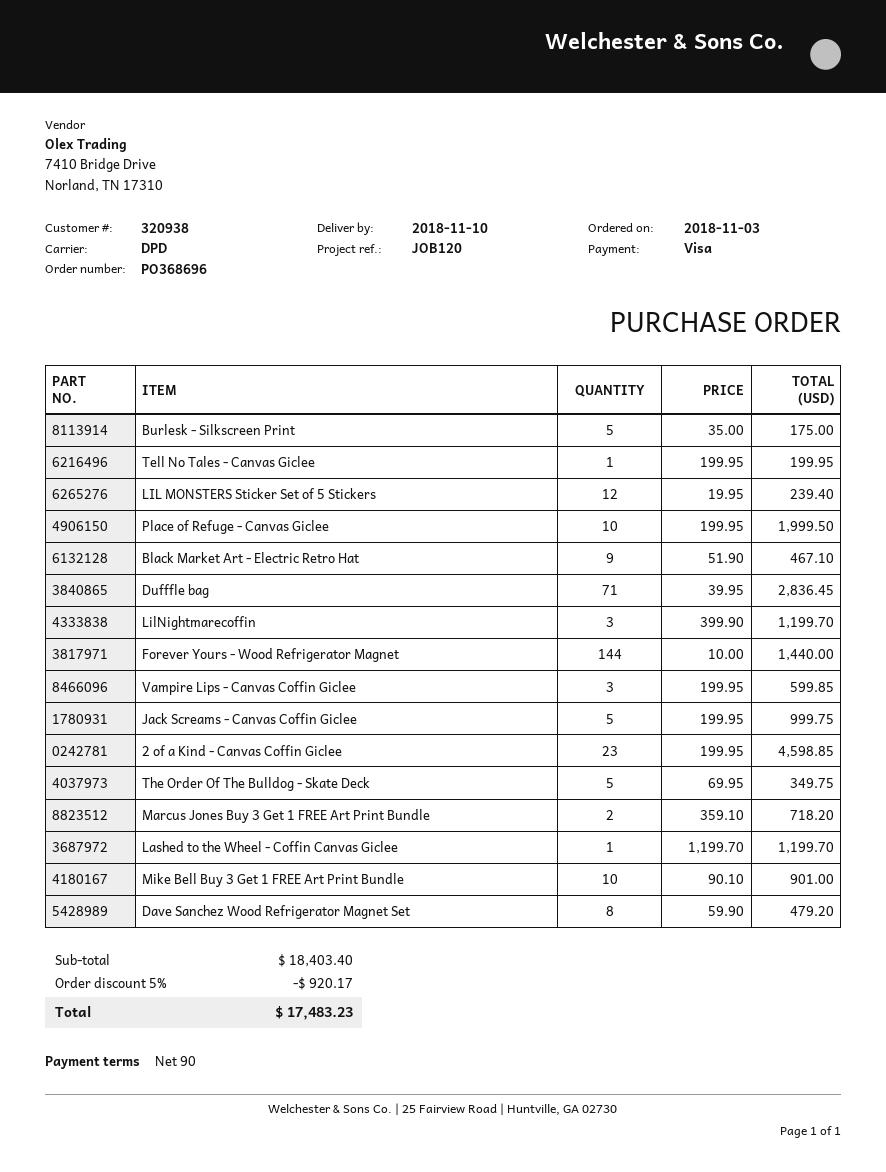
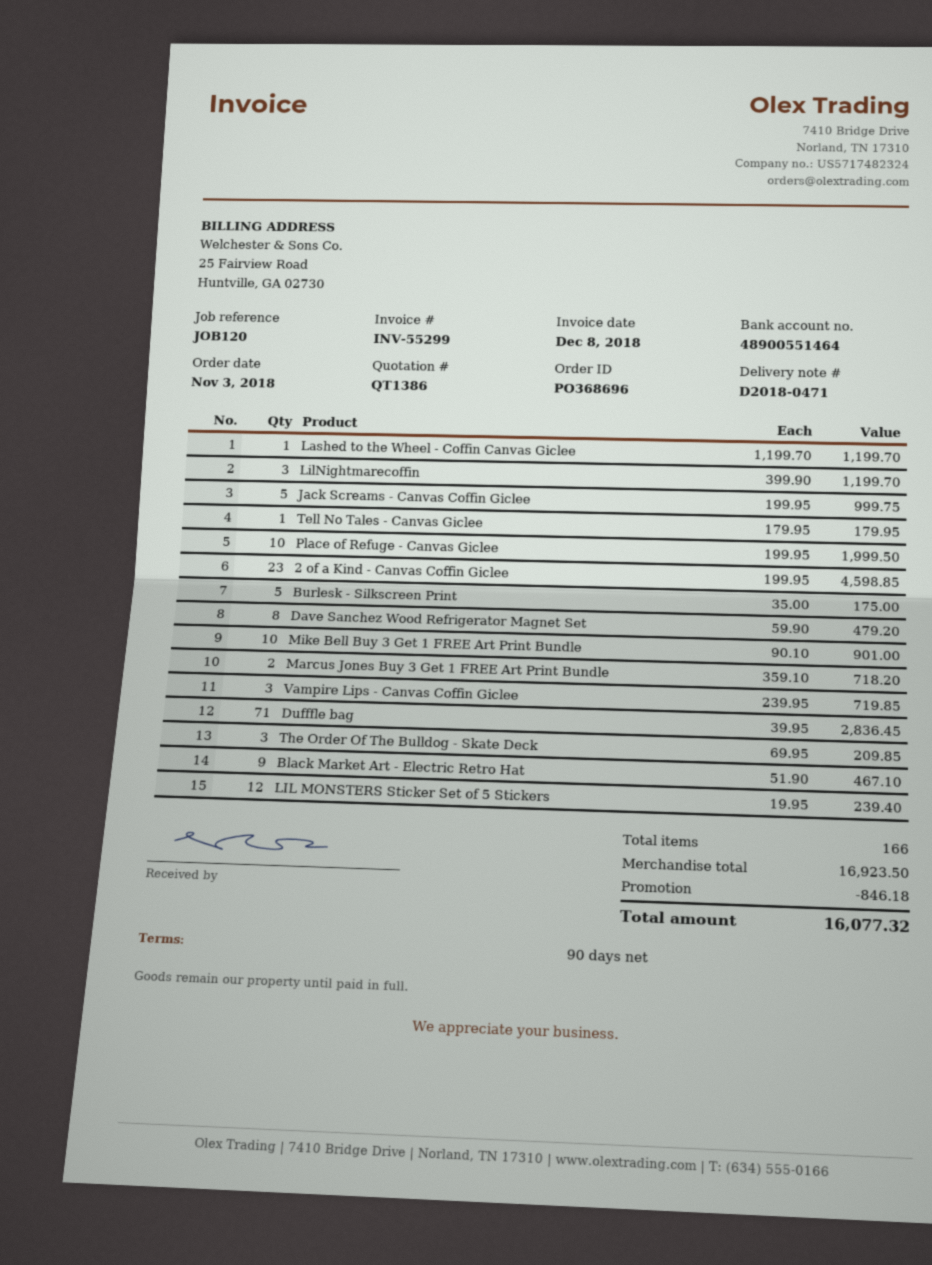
Tell No Tales - Canvas Giclee: 1 x 199.95 = 199.95 -> 1 x 179.95 = 179.95
Forever Yours - Wood Refrigerator Magnet: 144 x 10.00 = 1440.00 -> none
Vampire Lips - Canvas Coffin Giclee: 3 x 199.95 = 599.85 -> 3 x 239.95 = 719.85
The Order Of The Bulldog - Skate Deck: 5 x 69.95 = 349.75 -> 3 x 69.95 = 209.85
subtotal: 18403.40 -> 16923.50
discount: 920.17 -> 846.18
total: 17483.23 -> 16077.32

